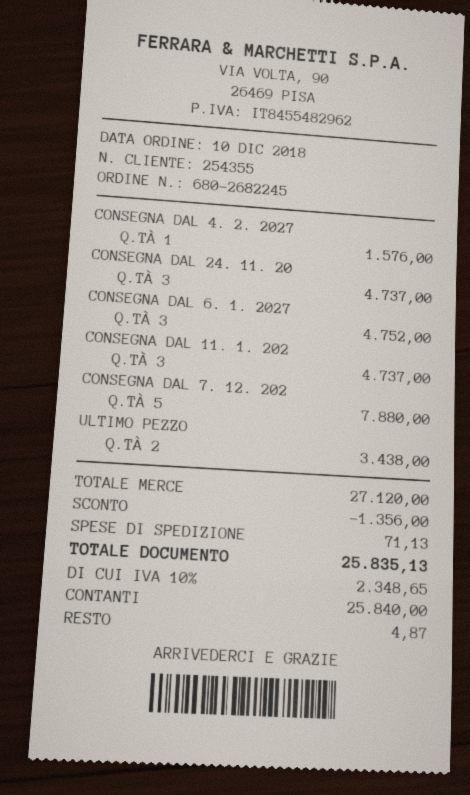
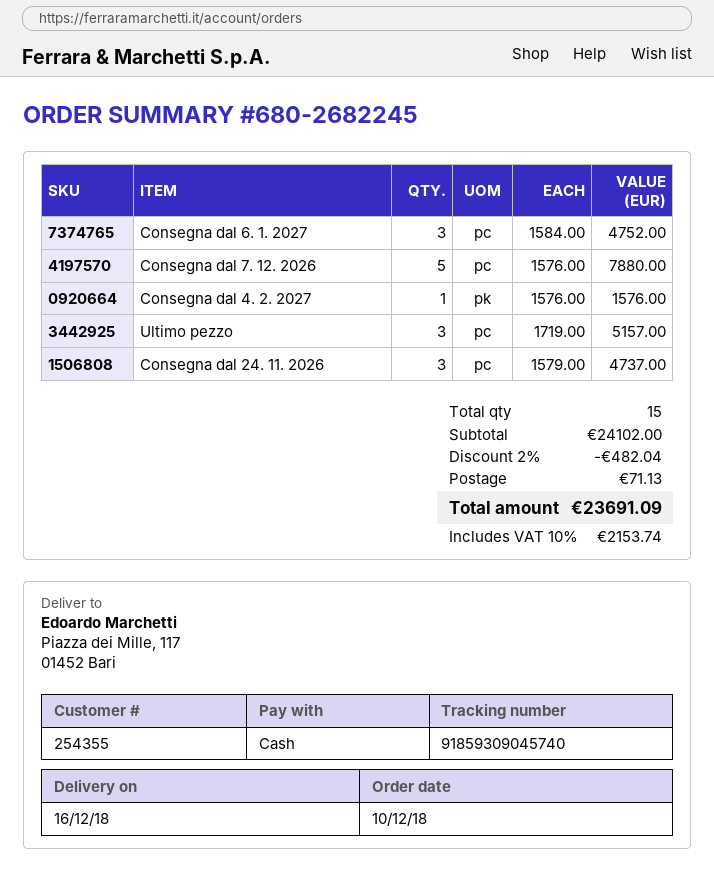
CONSEGNA DAL 11. 1. 202: 3 for 4737.00 -> none
ULTIMO PEZZO: 2 for 3438.00 -> 3 for 5157.00
subtotal: 27120.00 -> 24102.00
discount: 1356.00 -> 482.04
tax: 10% = 2348.65 -> 10% = 2153.74
total: 25835.13 -> 23691.09

